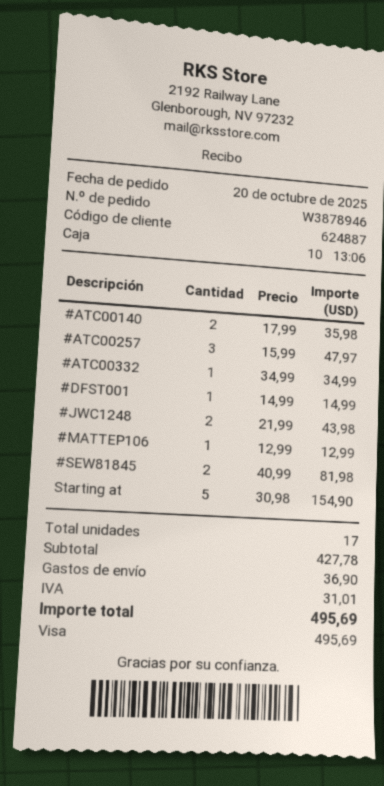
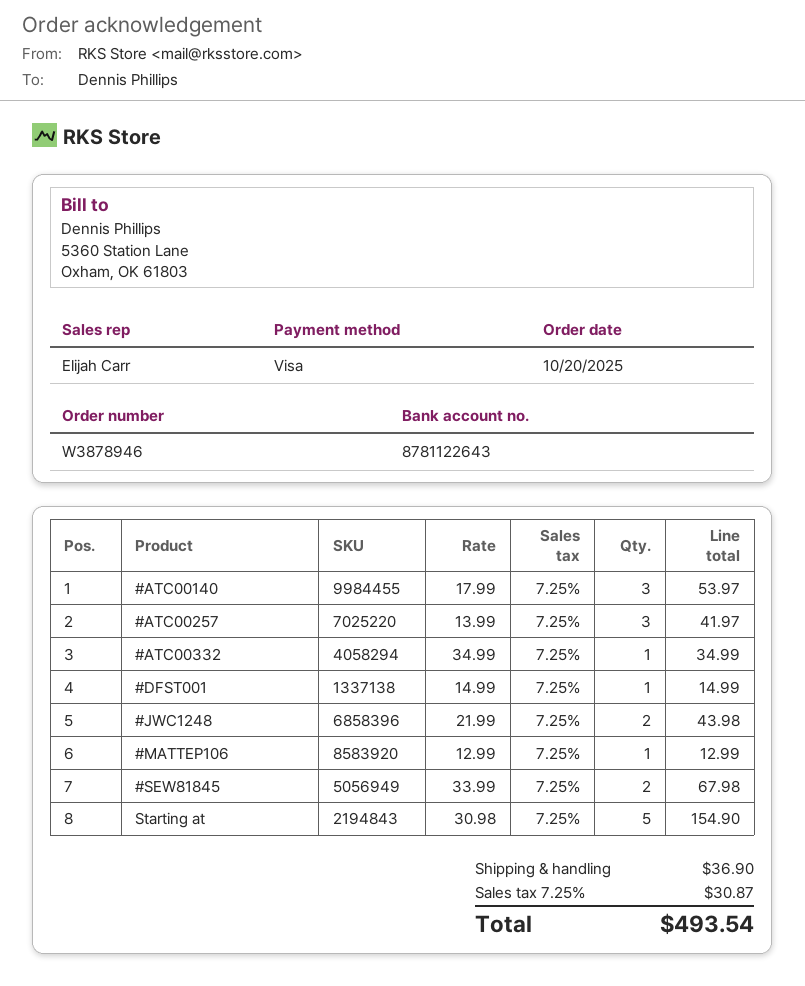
#ATC00140: 2 x 17.99 = 35.98 -> 3 x 17.99 = 53.97
#ATC00257: 3 x 15.99 = 47.97 -> 3 x 13.99 = 41.97
#SEW81845: 2 x 40.99 = 81.98 -> 2 x 33.99 = 67.98
tax: 31.01 -> 30.87
total: 495.69 -> 493.54

